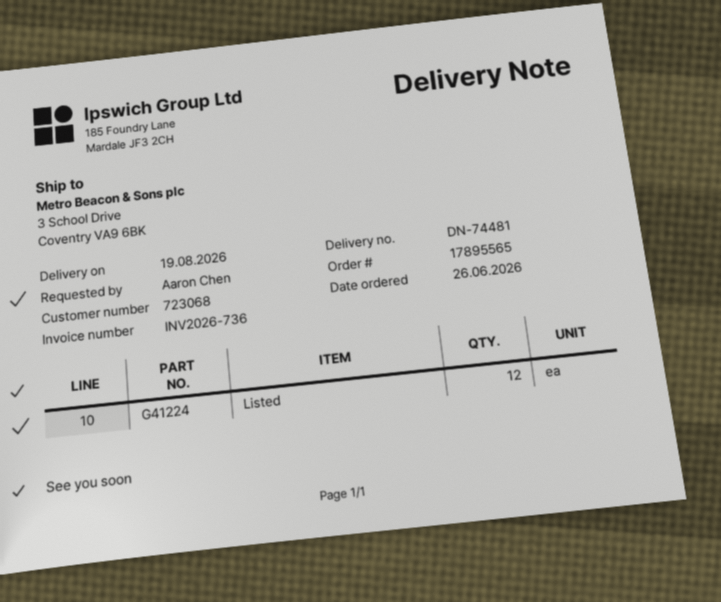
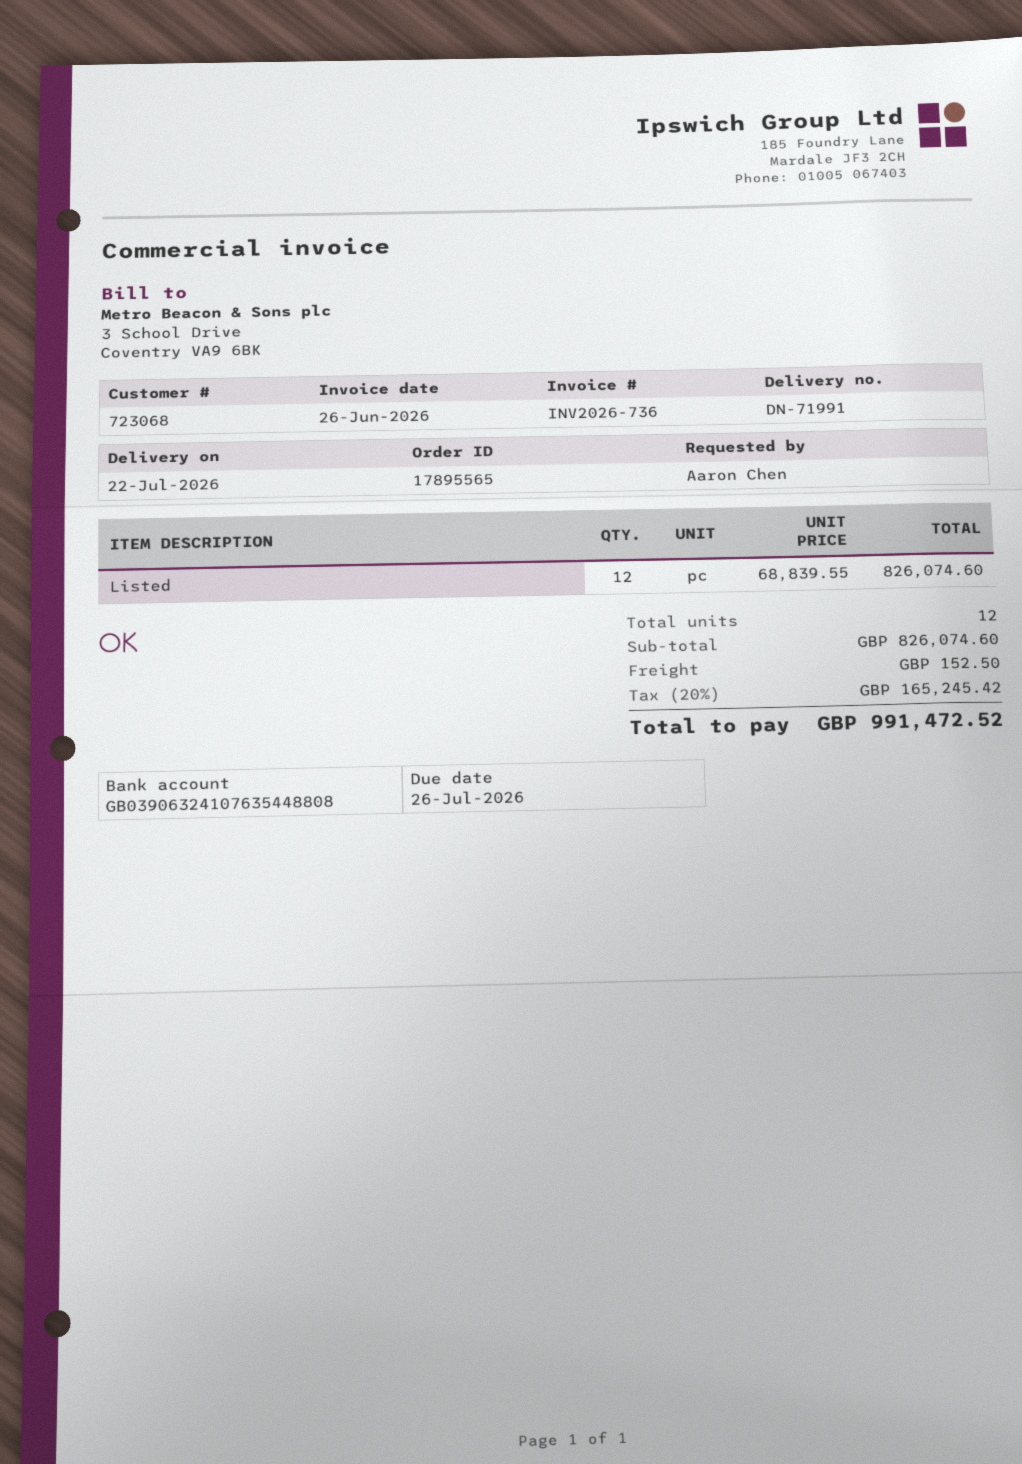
delivery note number: DN-74481 -> DN-71991
delivery date: 2026-08-19 -> 2026-07-22

